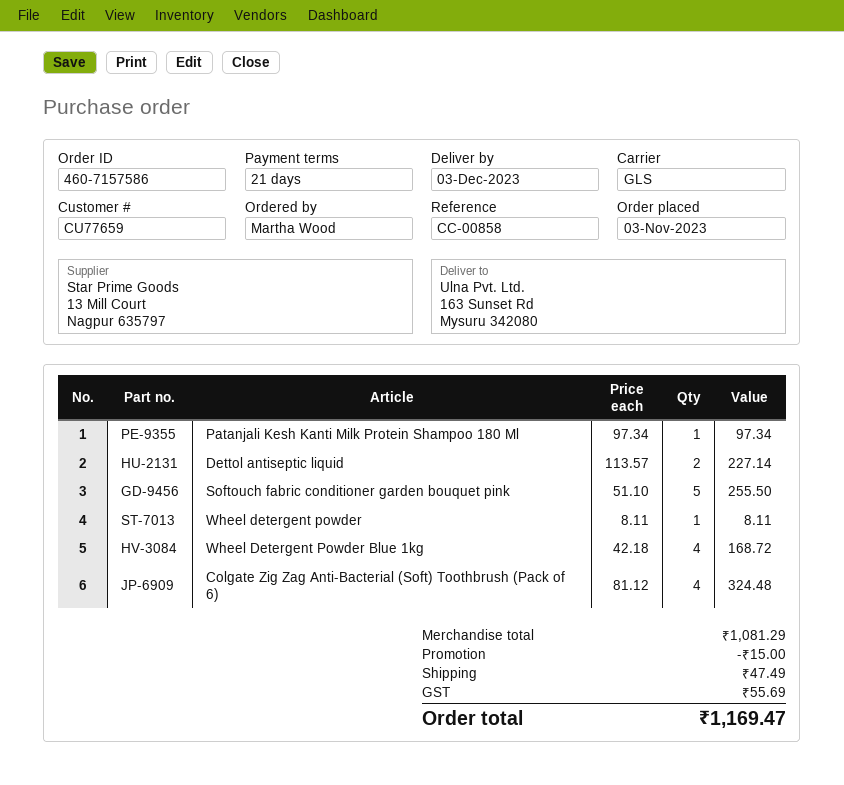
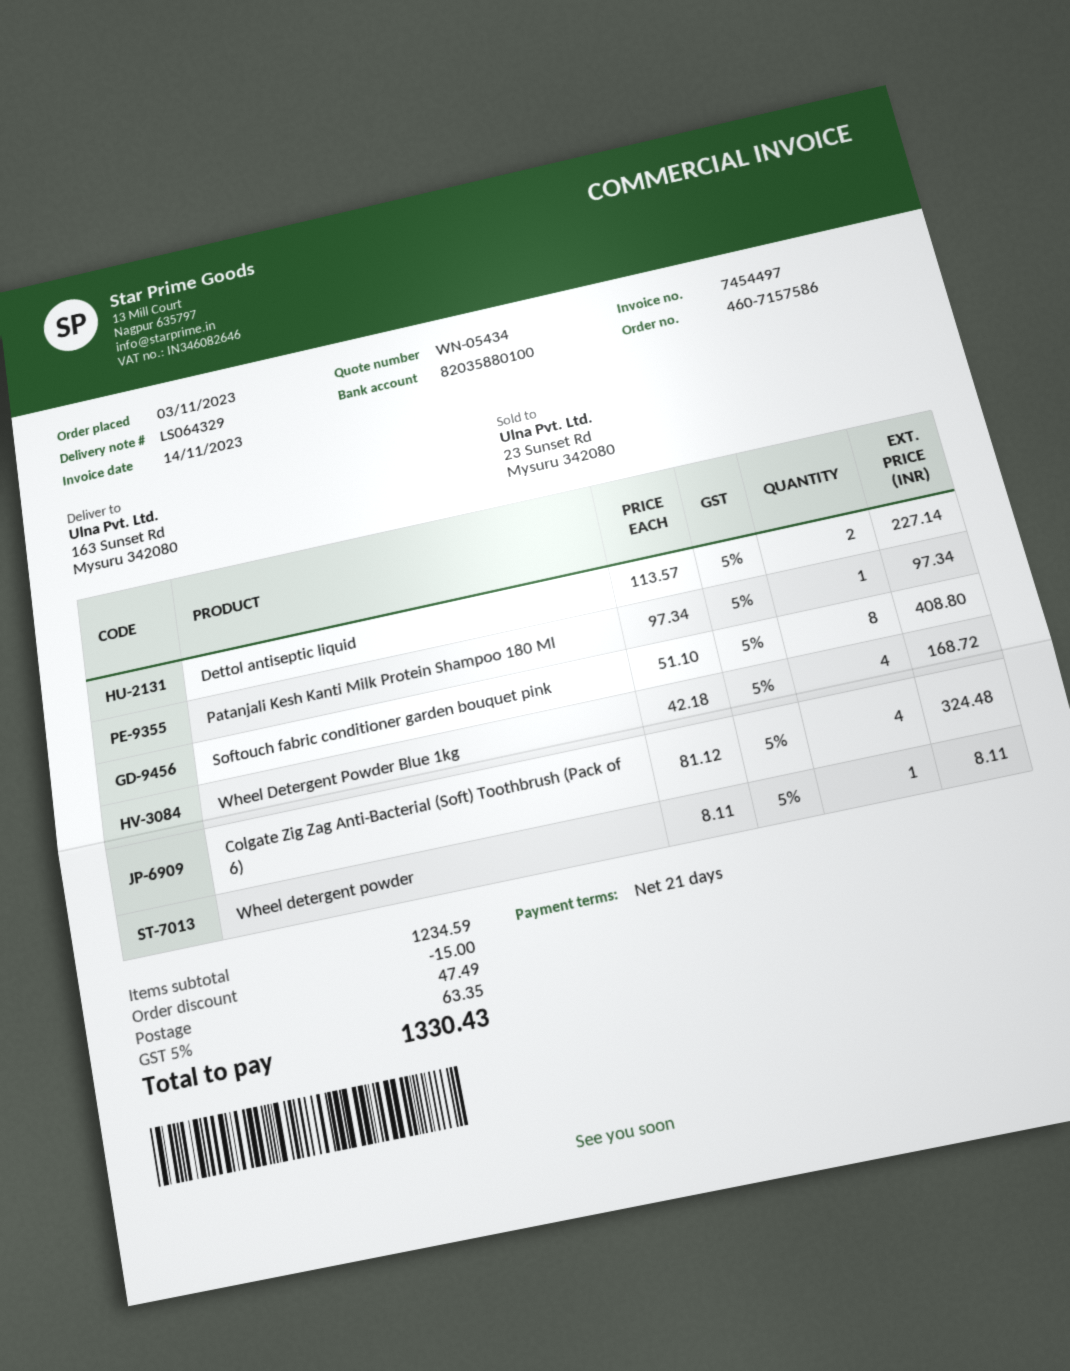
Softouch fabric conditioner garden bouquet pink: 5 x 51.10 = 255.50 -> 8 x 51.10 = 408.80
subtotal: 1081.29 -> 1234.59
tax: 55.69 -> 63.35
total: 1169.47 -> 1330.43

